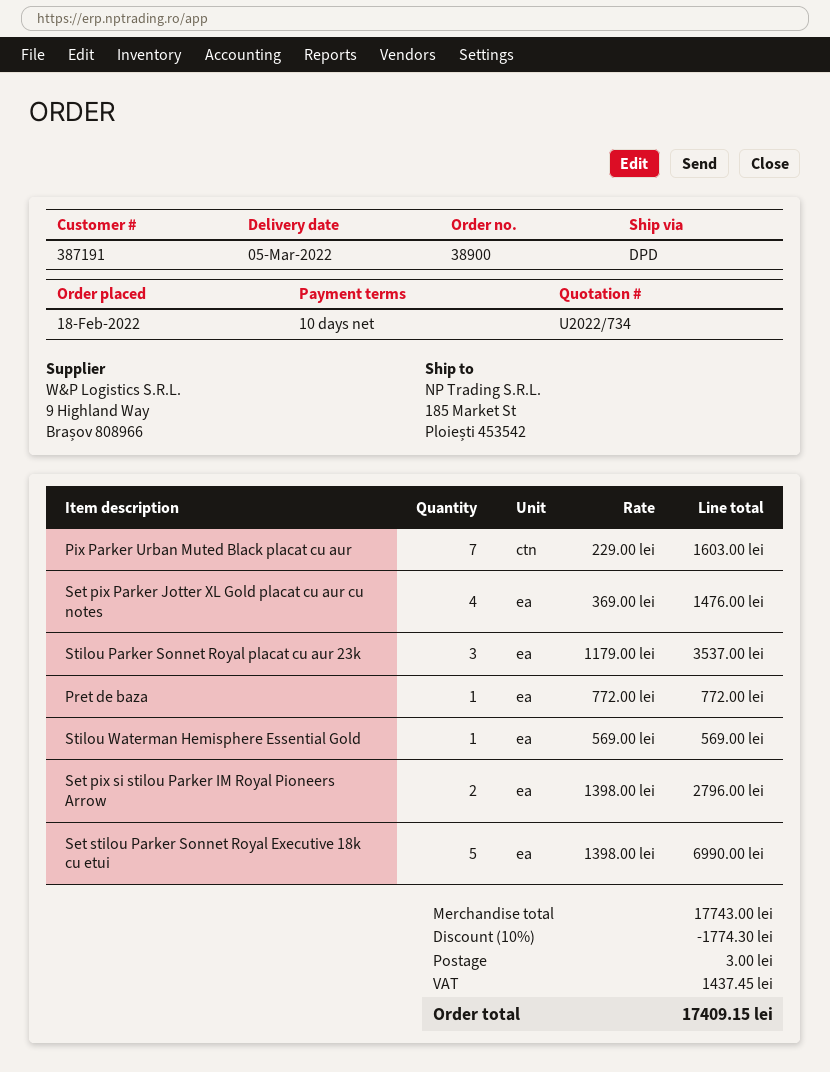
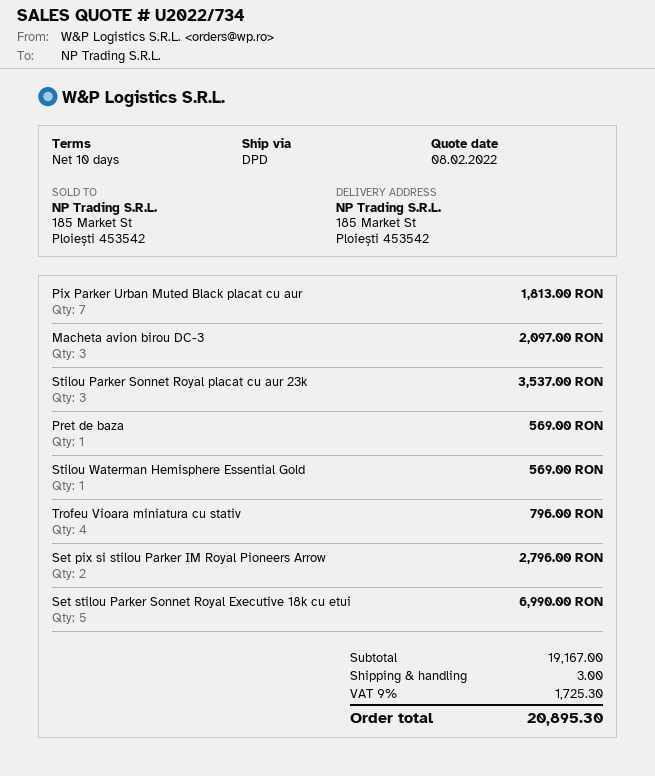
Pix Parker Urban Muted Black placat cu aur: 7 for 1603.00 -> 7 for 1813.00
Set pix Parker Jotter XL Gold placat cu aur cu notes: 4 for 1476.00 -> none
Pret de baza: 1 for 772.00 -> 1 for 569.00
Macheta avion birou DC-3: none -> 3 for 2097.00
Trofeu Vioara miniatura cu stativ: none -> 4 for 796.00
subtotal: 17743.00 -> 19167.00
discount: 10% = 1774.30 -> none
tax: 1437.45 -> 1725.30
total: 17409.15 -> 20895.30

